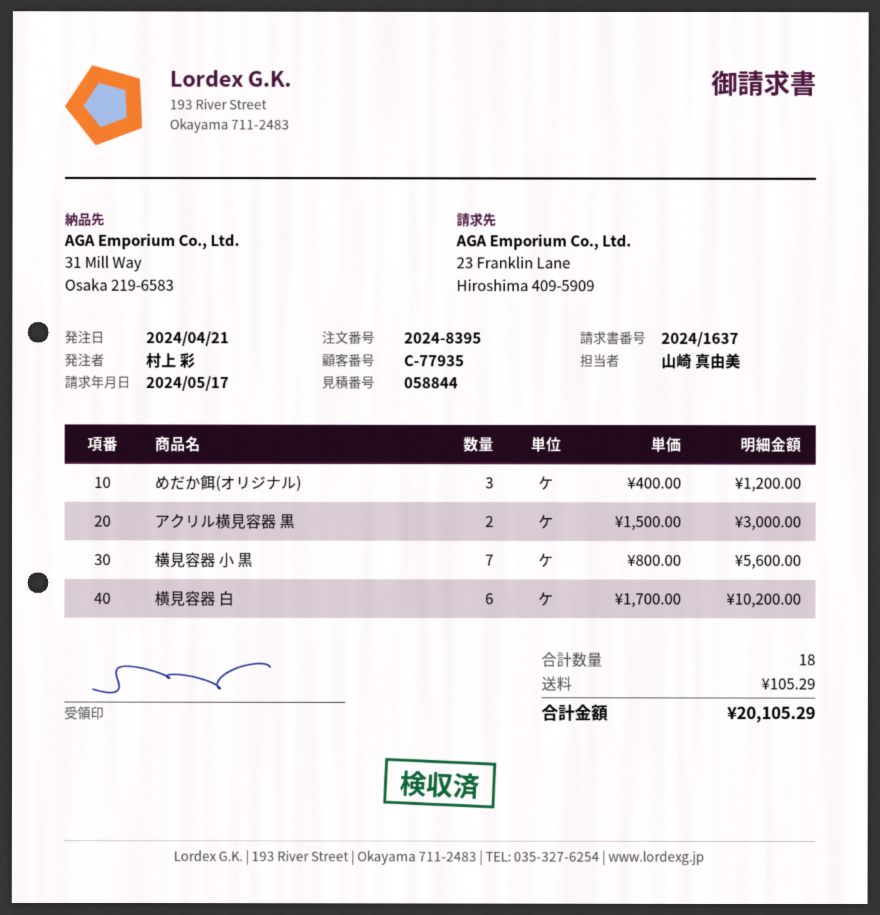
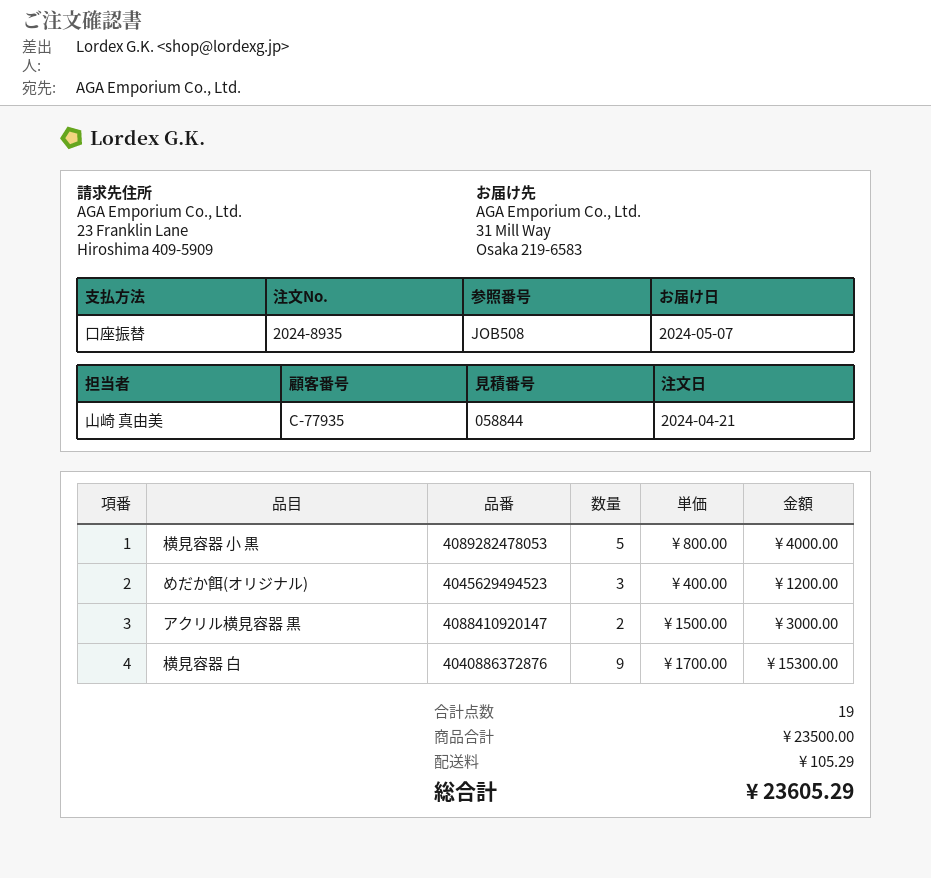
order number: 2024-8395 -> 2024-8935
横見容器 小 黒: 7 x 800.00 = 5600.00 -> 5 x 800.00 = 4000.00
横見容器 白: 6 x 1700.00 = 10200.00 -> 9 x 1700.00 = 15300.00
total quantity: 18 -> 19
total: 20105.29 -> 23605.29

